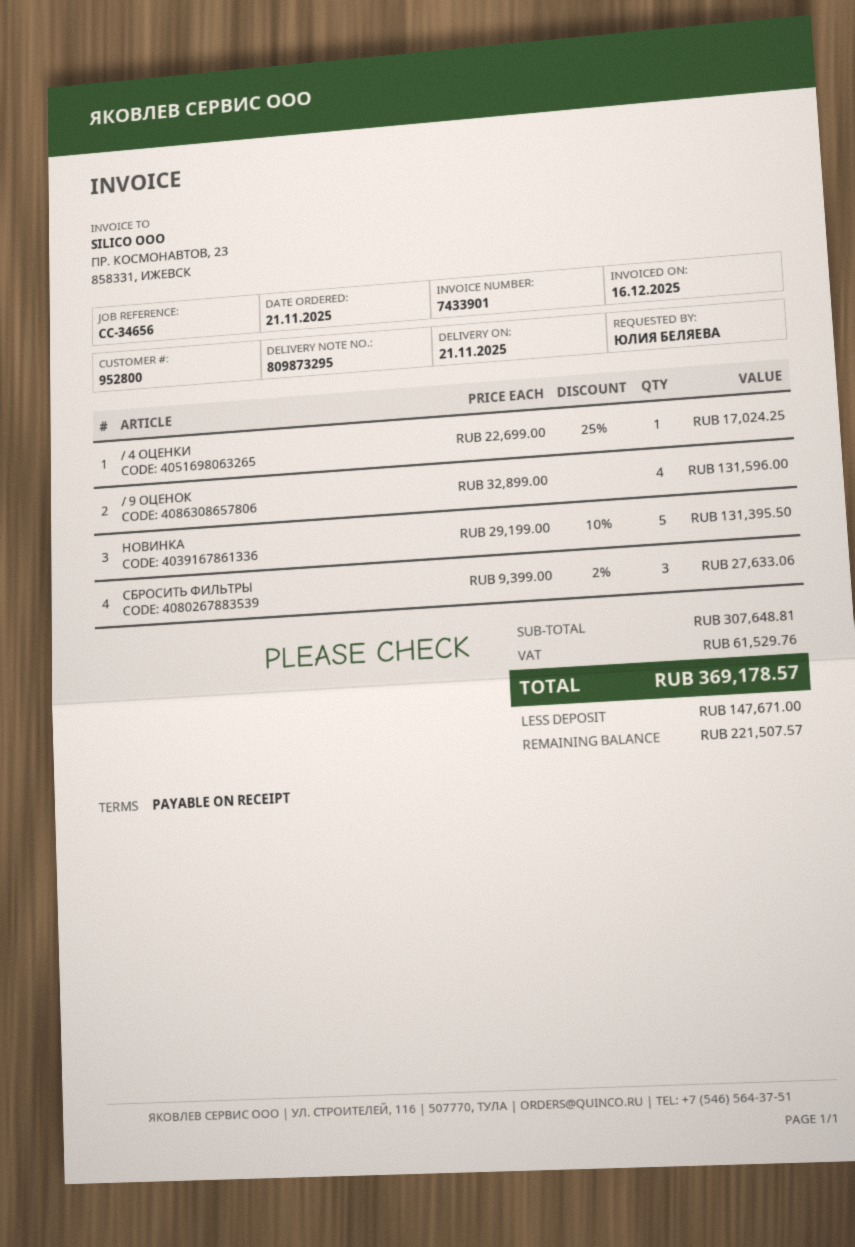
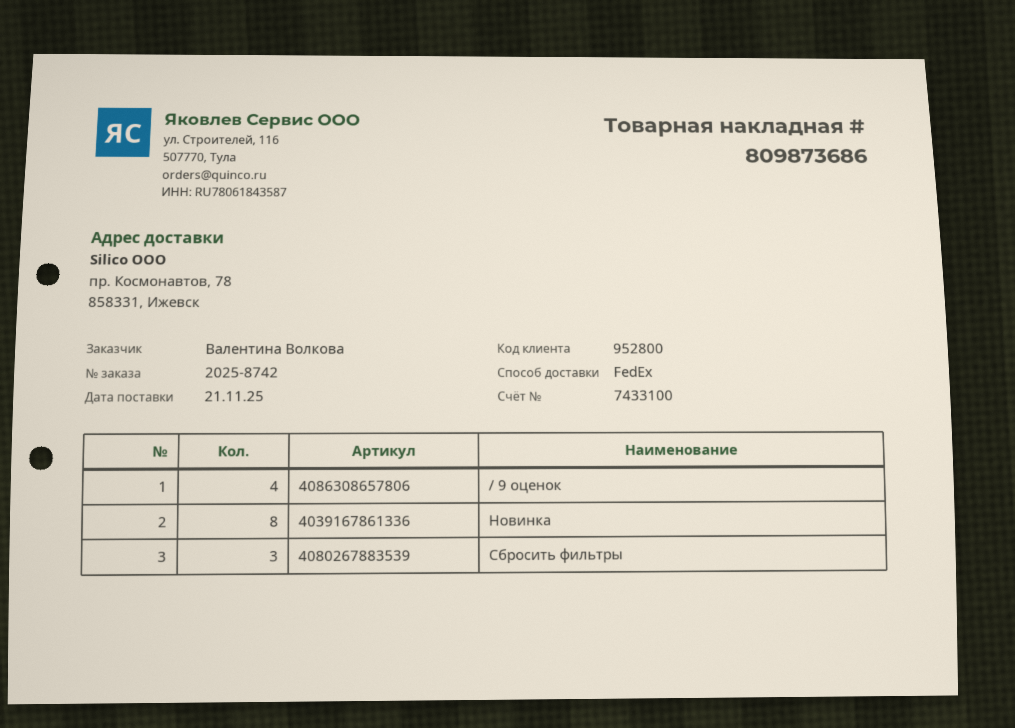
delivery note number: 809873295 -> 809873686
invoice number: 7433901 -> 7433100
ordered by: ЮЛИЯ БЕЛЯЕВА -> Валентина Волкова
/ 4 ОЦЕНКИ: 1 -> none
НОВИНКА: 5 -> 8

